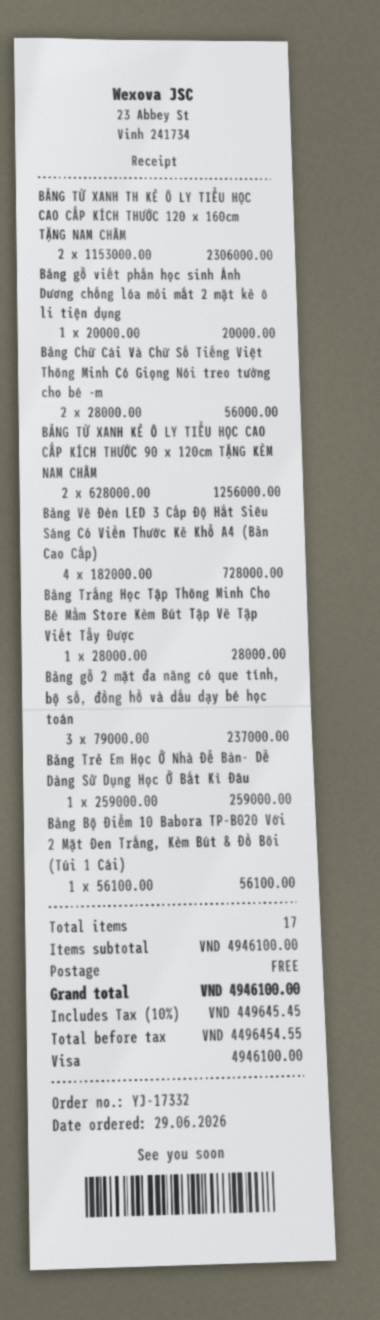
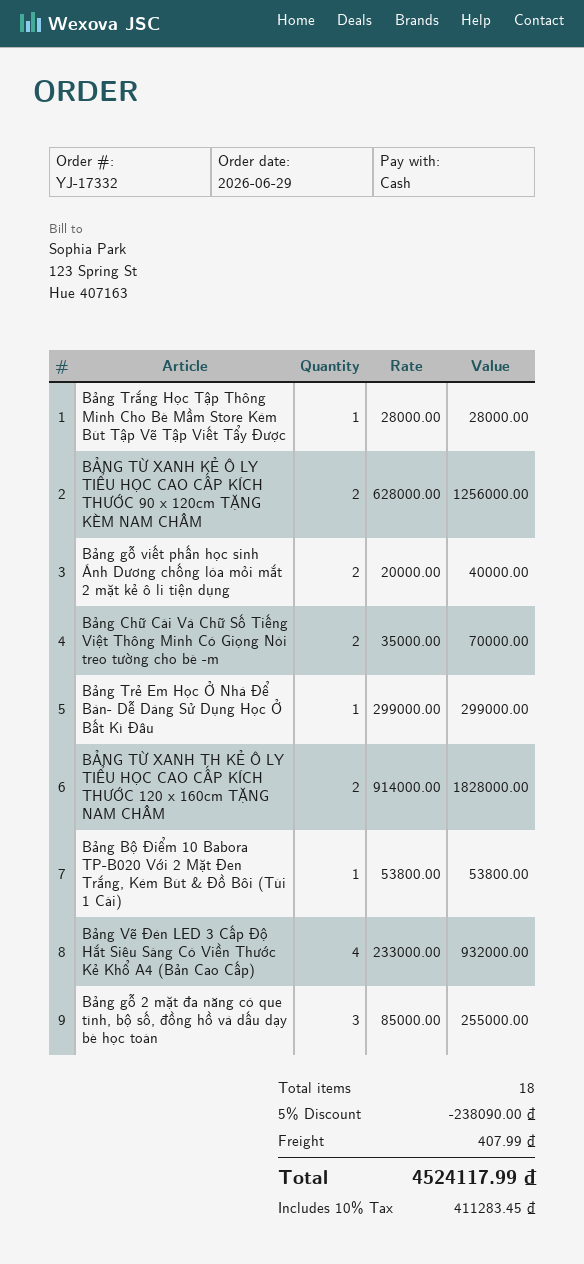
payment method: Visa -> cash
BẢNG TỪ XANH TH KẺ Ô LY TIỂU HỌC CAO CẤP KÍCH THƯỚC 120 x 160cm TẶNG NAM CHÂM: 2 x 1153000.00 = 2306000.00 -> 2 x 914000.00 = 1828000.00
Bảng gỗ viết phấn học sinh Ánh Dương chống lóa mỏi mắt 2 mặt kẻ ô li tiện dụng: 1 x 20000.00 = 20000.00 -> 2 x 20000.00 = 40000.00
Bảng Chữ Cái Và Chữ Số Tiếng Việt Thông Minh Có Giọng Nói treo tường cho bé -m: 2 x 28000.00 = 56000.00 -> 2 x 35000.00 = 70000.00
Bảng Vẽ Đèn LED 3 Cấp Độ Hắt Siêu Sáng Có Viền Thước Kẻ Khổ A4 (Bản Cao Cấp): 4 x 182000.00 = 728000.00 -> 4 x 233000.00 = 932000.00
Bảng gỗ 2 mặt đa năng có que tính, bộ số, đồng hồ và dấu dạy bé học toán: 3 x 79000.00 = 237000.00 -> 3 x 85000.00 = 255000.00
Bảng Trẻ Em Học Ở Nhà Để Bàn- Dễ Dàng Sử Dụng Học Ở Bất Kì Đâu: 1 x 259000.00 = 259000.00 -> 1 x 299000.00 = 299000.00
Bảng Bộ Điểm 10 Babora TP-B020 Với 2 Mặt Đen Trắng, Kèm Bút & Đồ Bôi (Túi 1 Cái): 1 x 56100.00 = 56100.00 -> 1 x 53800.00 = 53800.00
total quantity: 17 -> 18
discount: none -> 5% = 238090.00
shipping: 0.00 -> 407.99
tax: 10% = 449645.45 -> 10% = 411283.45
total: 4946100.00 -> 4524117.99

